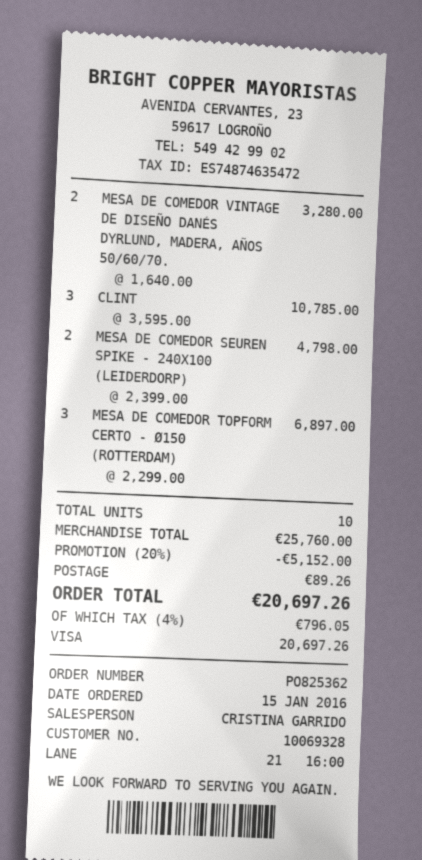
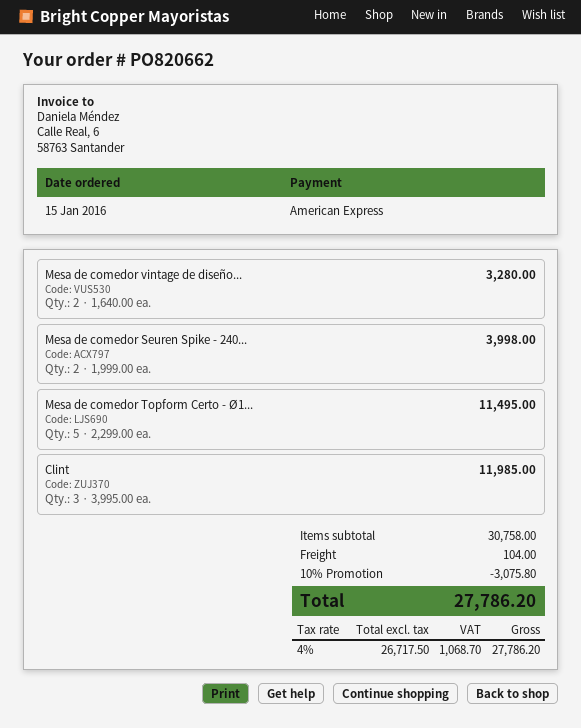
order number: PO825362 -> PO820662
payment method: Visa -> American Express
CLINT: 3 x 3595.00 = 10785.00 -> 3 x 3995.00 = 11985.00
MESA DE COMEDOR SEUREN SPIKE - 240X100 (LEIDERDORP): 2 x 2399.00 = 4798.00 -> 2 x 1999.00 = 3998.00
MESA DE COMEDOR TOPFORM CERTO - Ø150 (ROTTERDAM): 3 x 2299.00 = 6897.00 -> 5 x 2299.00 = 11495.00
subtotal: 25760.00 -> 30758.00
discount: 20% = 5152.00 -> 10% = 3075.80
shipping: 89.26 -> 104.00
tax: 4% = 796.05 -> 4% = 1068.70
total: 20697.26 -> 27786.20

